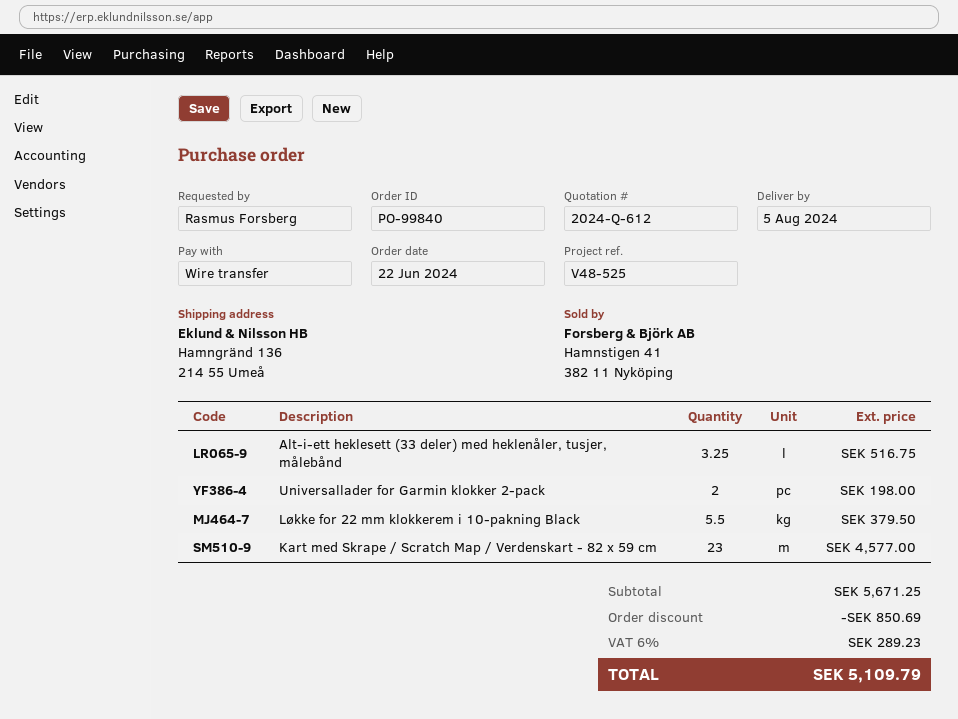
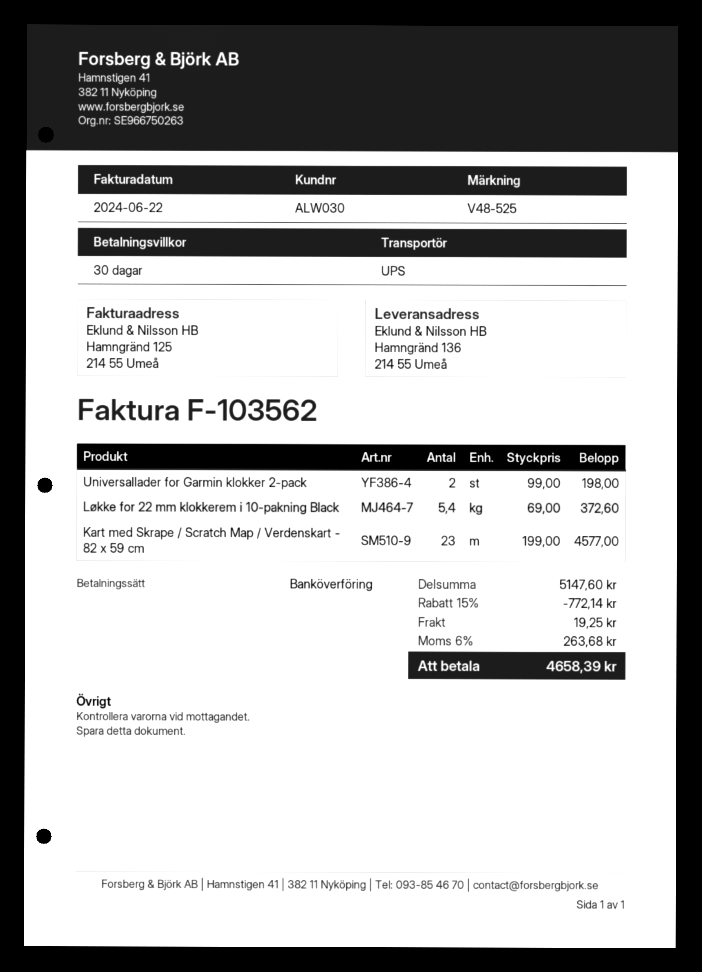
Alt-i-ett heklesett (33 deler) med heklenåler, tusjer, målebånd: 3.25 for 516.75 -> none
Løkke for 22 mm klokkerem i 10-pakning Black: 5.5 for 379.50 -> 5.4 for 372.60
subtotal: 5671.25 -> 5147.60
discount: 850.69 -> 772.14
shipping: none -> 19.25
tax: 6% = 289.23 -> 6% = 263.68
total: 5109.79 -> 4658.39

